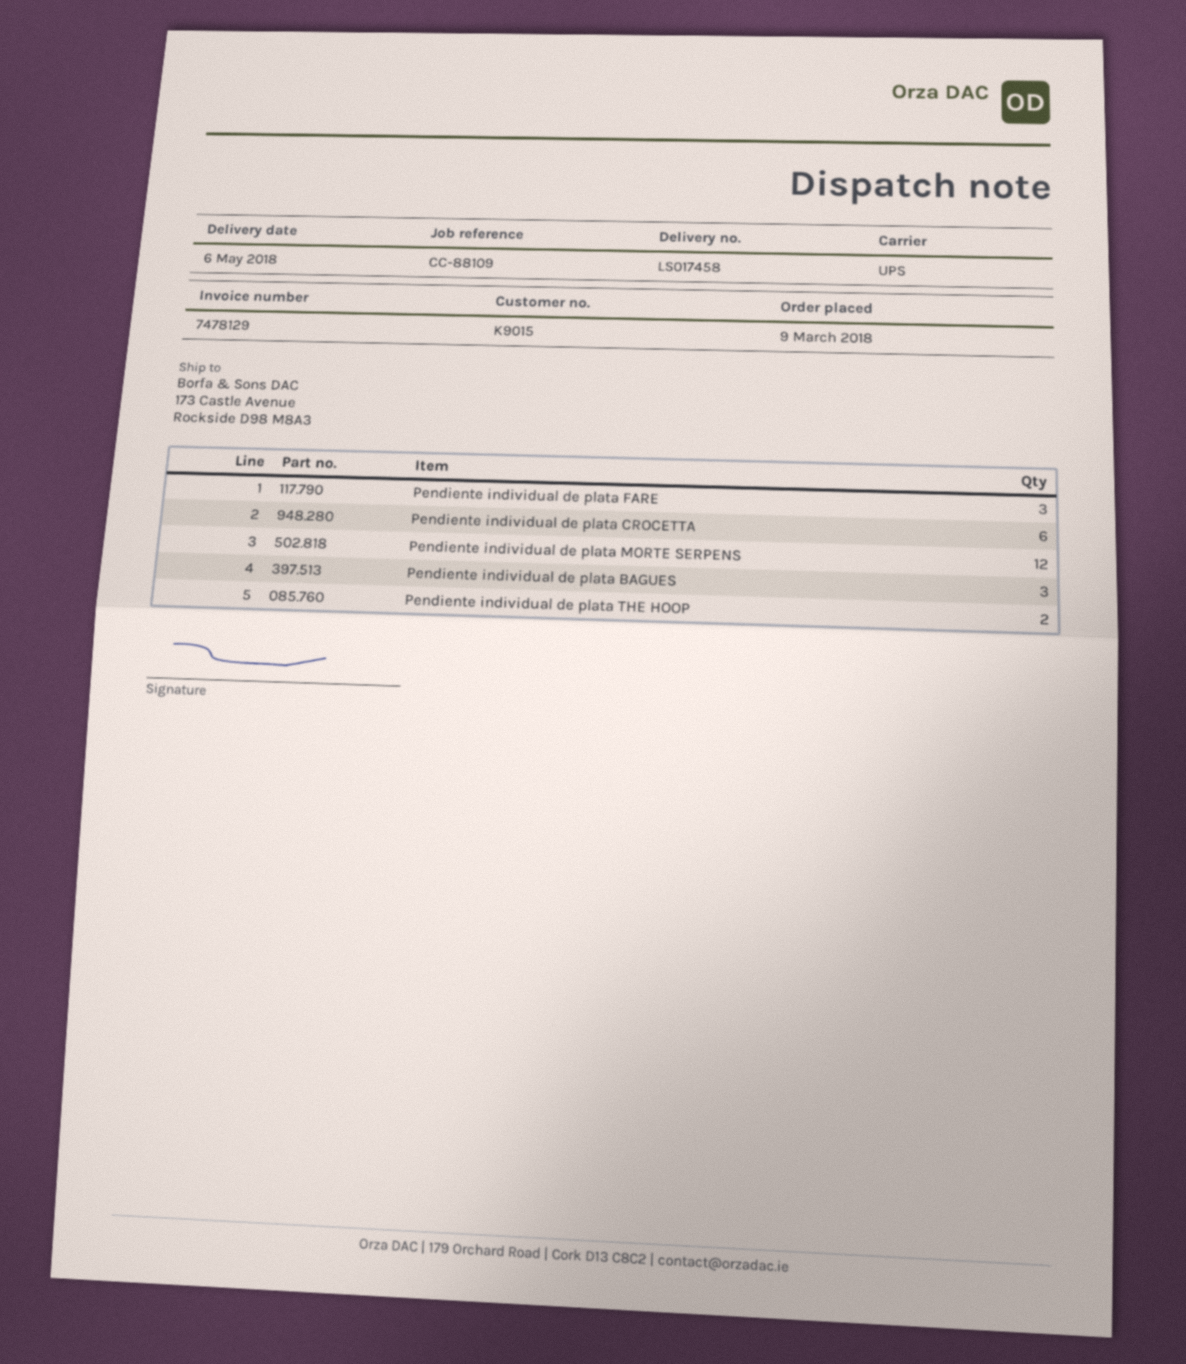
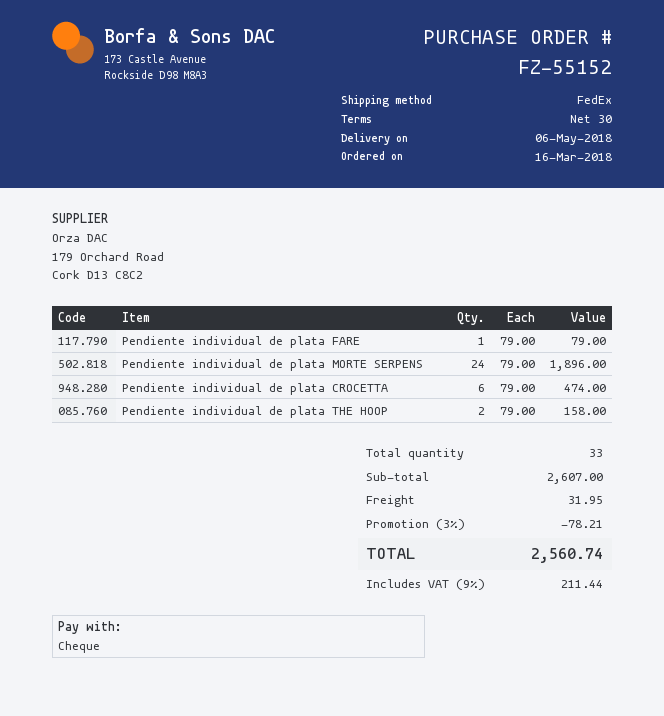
order date: 2018-03-09 -> 2018-03-16
shipping method: UPS -> FedEx
Pendiente individual de plata FARE: 3 -> 1
Pendiente individual de plata MORTE SERPENS: 12 -> 24
Pendiente individual de plata BAGUES: 3 -> none

